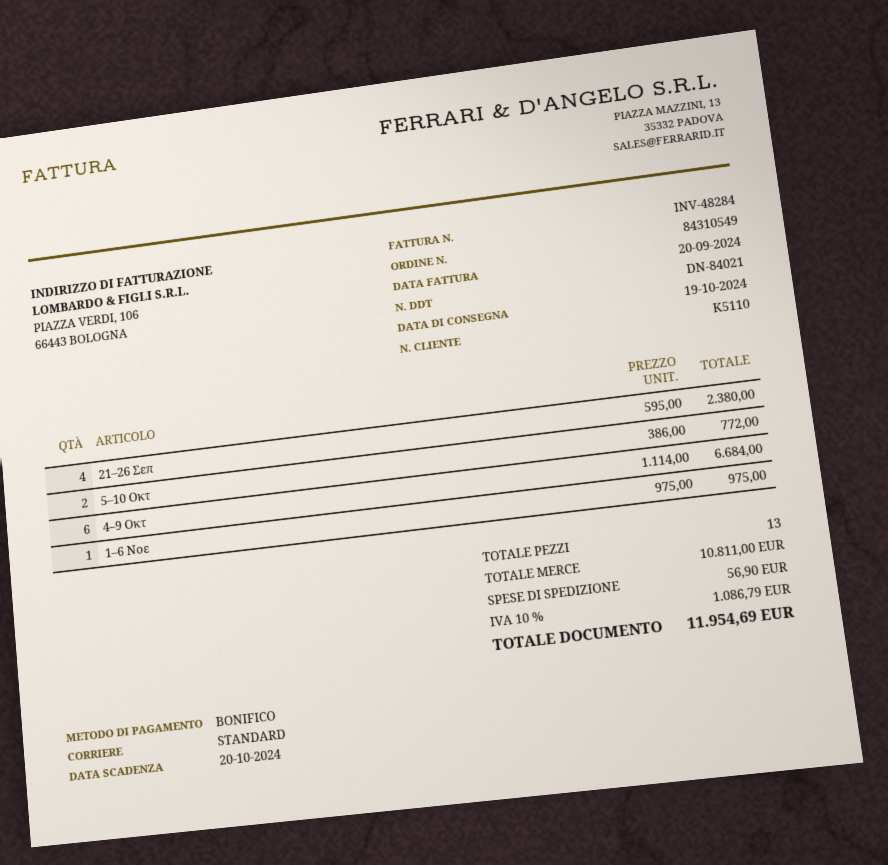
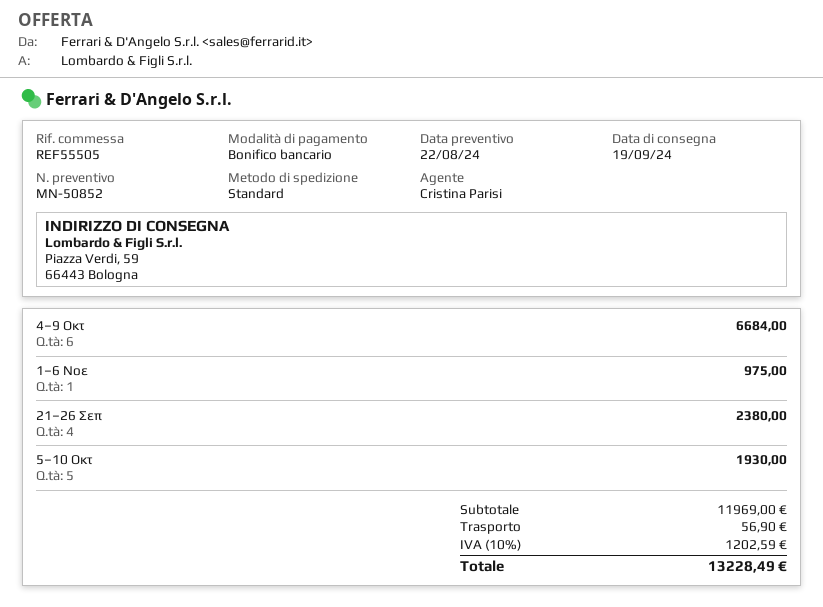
delivery date: 2024-10-19 -> 2024-09-19
5–10 Οκτ: 2 for 772.00 -> 5 for 1930.00
subtotal: 10811.00 -> 11969.00
tax: 10% = 1086.79 -> 10% = 1202.59
total: 11954.69 -> 13228.49

